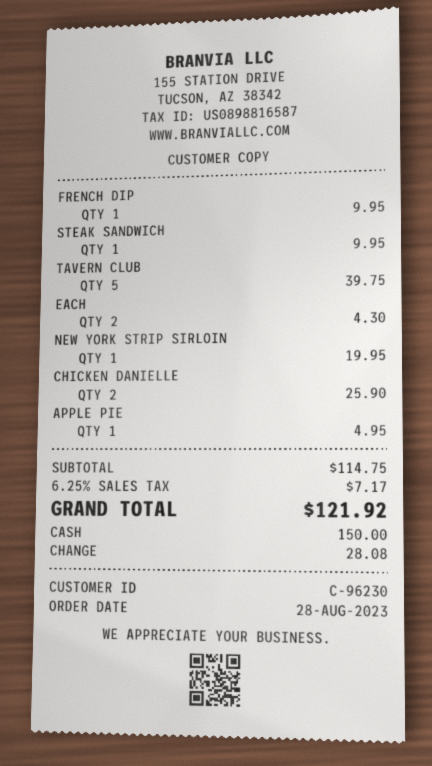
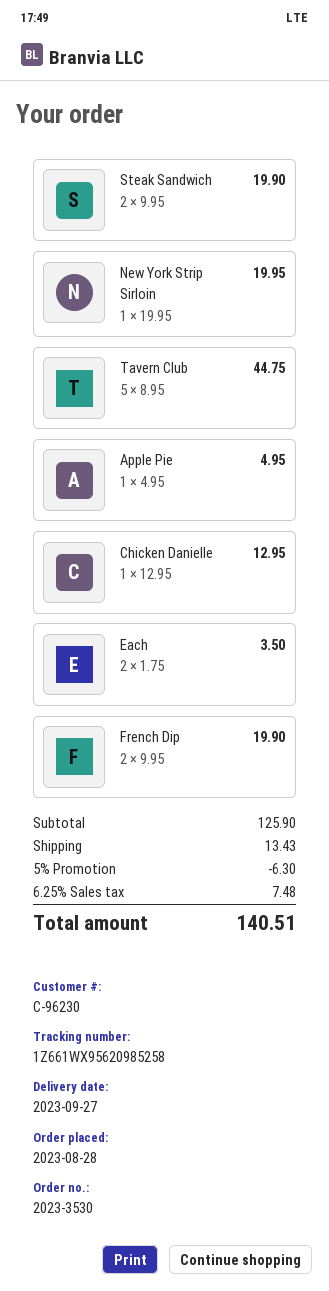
FRENCH DIP: 1 for 9.95 -> 2 for 19.90
STEAK SANDWICH: 1 for 9.95 -> 2 for 19.90
TAVERN CLUB: 5 for 39.75 -> 5 for 44.75
EACH: 2 for 4.30 -> 2 for 3.50
CHICKEN DANIELLE: 2 for 25.90 -> 1 for 12.95
subtotal: 114.75 -> 125.90
discount: none -> 5% = 6.30
shipping: none -> 13.43
tax: 6.25% = 7.17 -> 6.25% = 7.48
total: 121.92 -> 140.51

